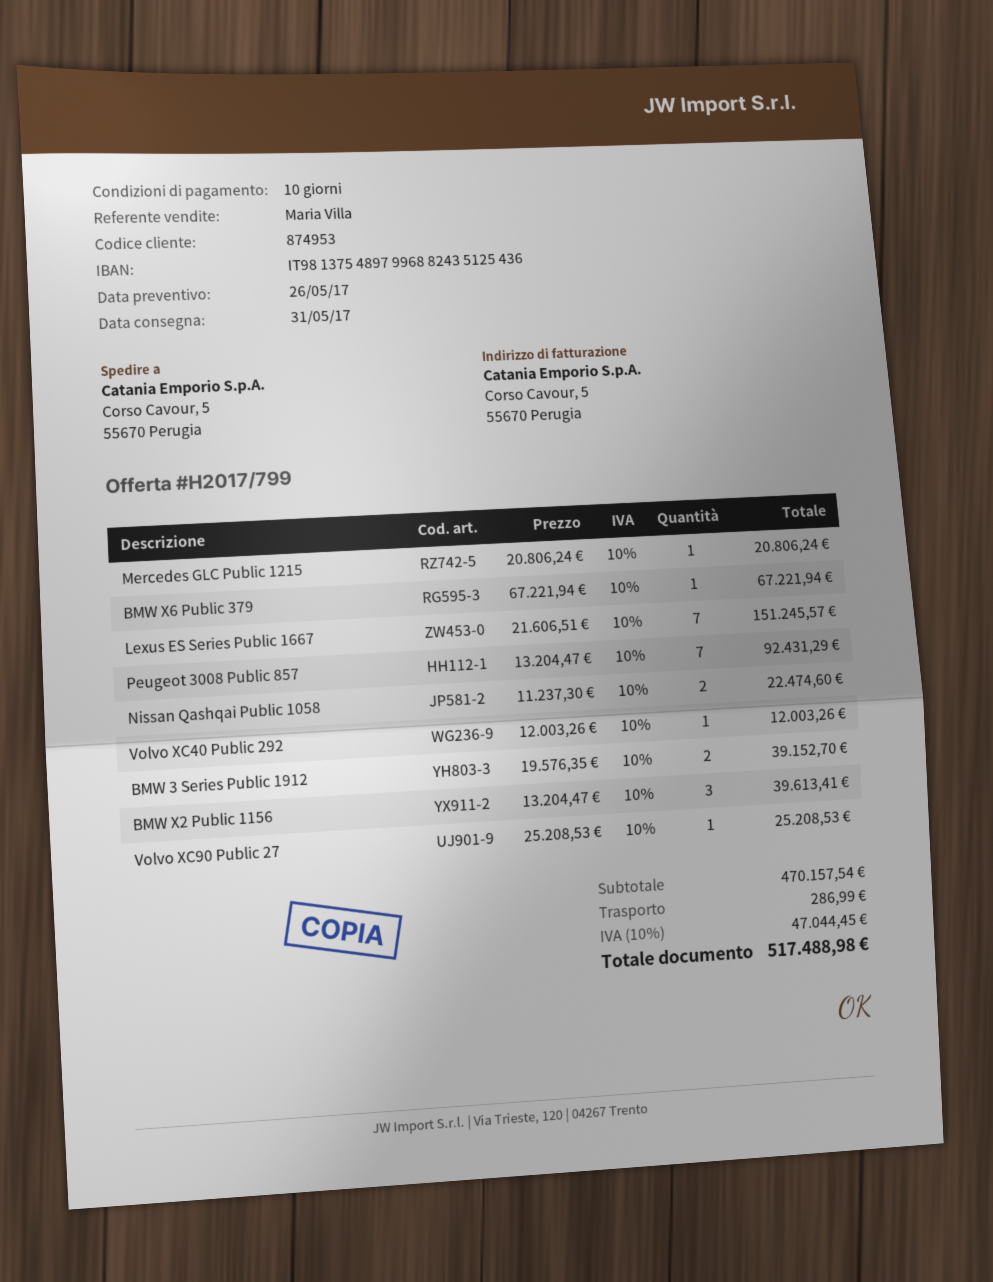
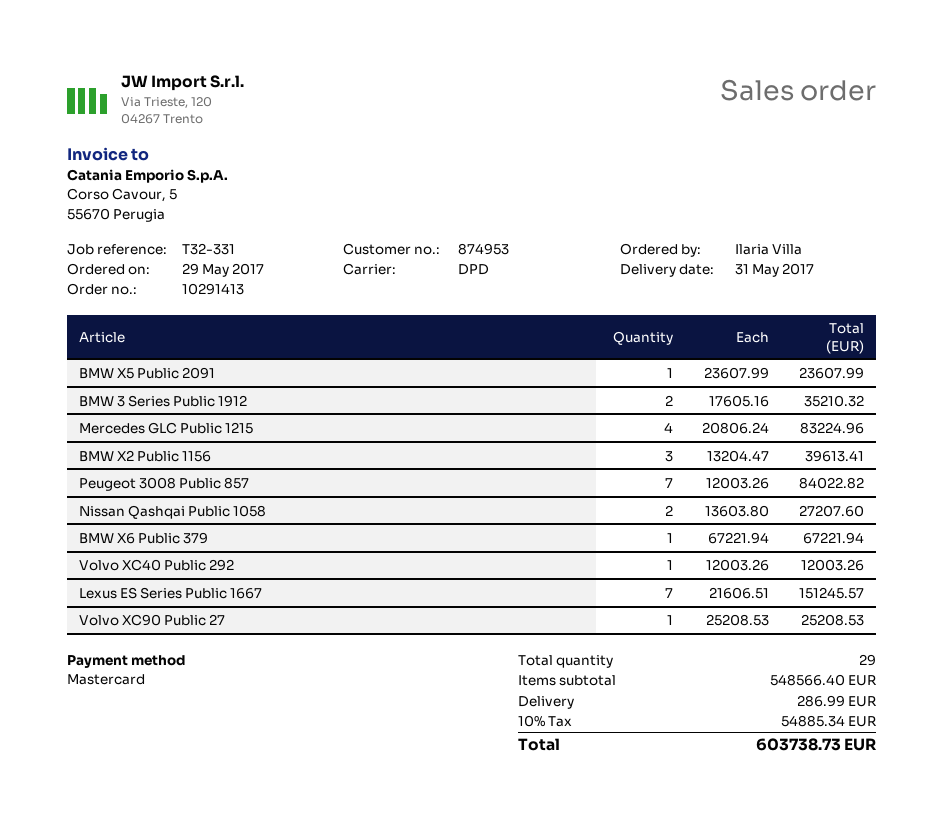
Mercedes GLC Public 1215: 1 x 20806.24 = 20806.24 -> 4 x 20806.24 = 83224.96
Peugeot 3008 Public 857: 7 x 13204.47 = 92431.29 -> 7 x 12003.26 = 84022.82
Nissan Qashqai Public 1058: 2 x 11237.30 = 22474.60 -> 2 x 13603.80 = 27207.60
BMW 3 Series Public 1912: 2 x 19576.35 = 39152.70 -> 2 x 17605.16 = 35210.32
BMW X5 Public 2091: none -> 1 x 23607.99 = 23607.99
subtotal: 470157.54 -> 548566.40
tax: 10% = 47044.45 -> 10% = 54885.34
total: 517488.98 -> 603738.73

